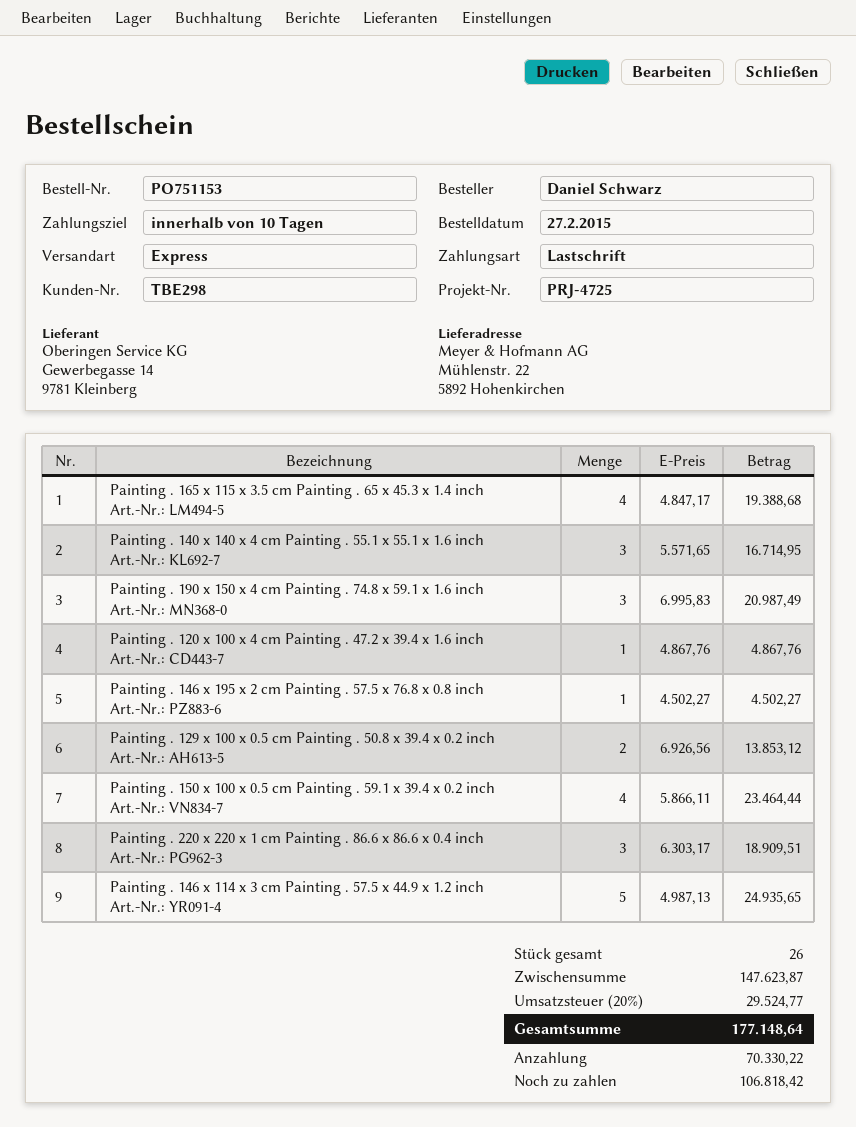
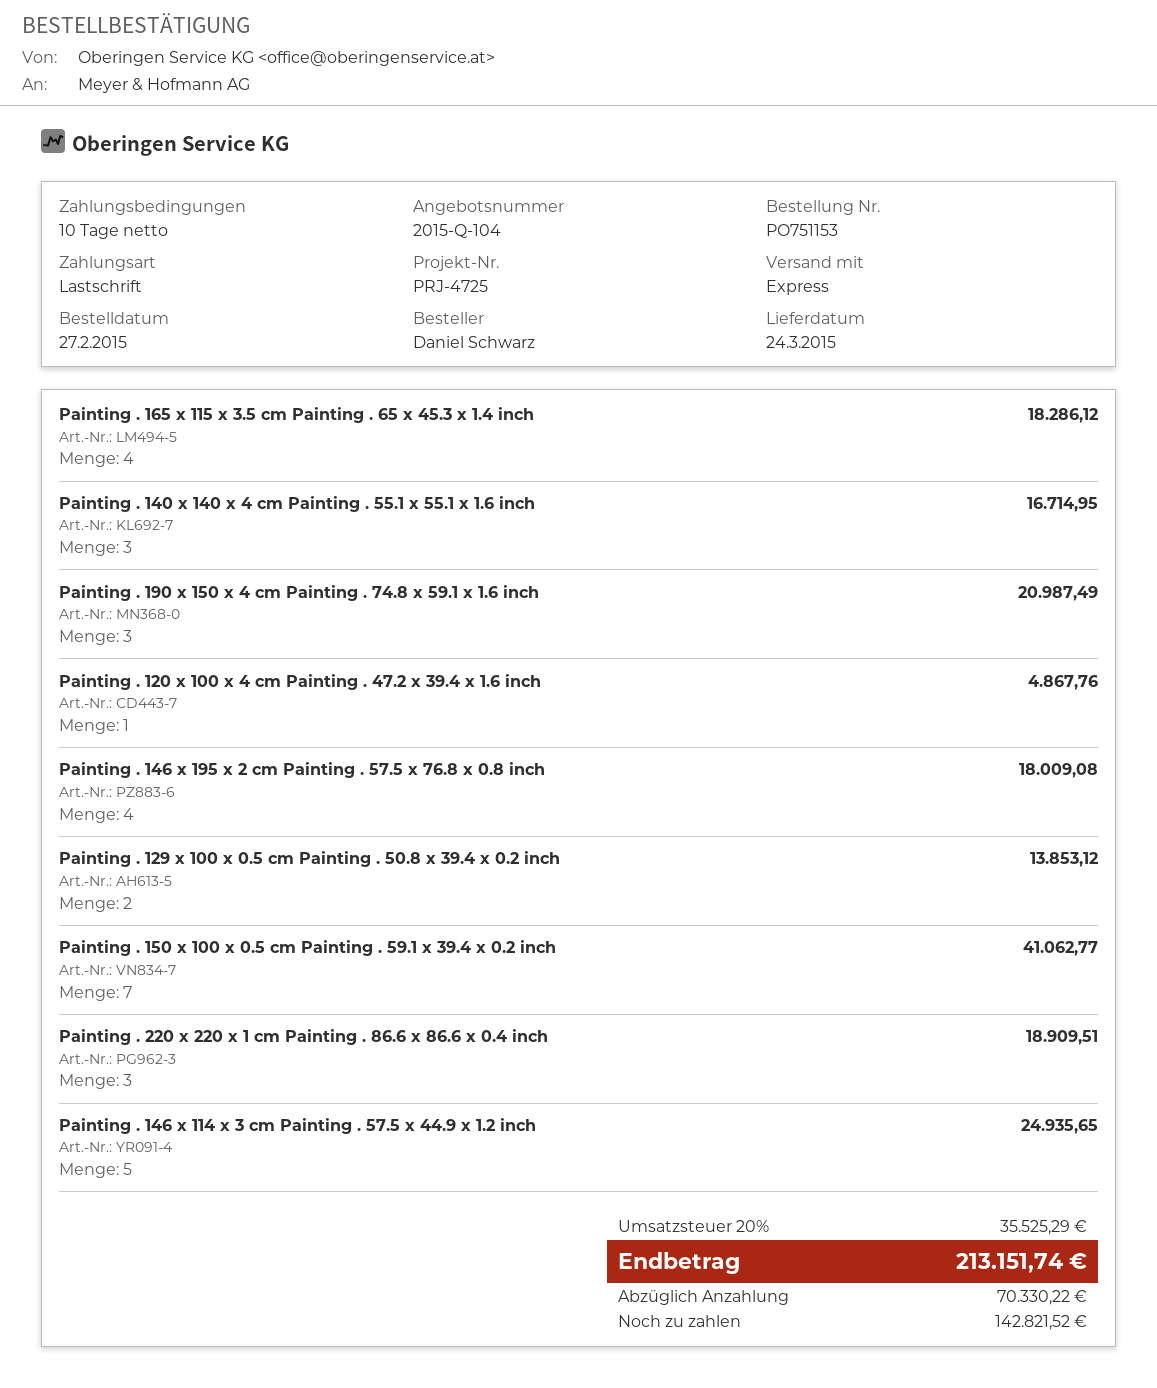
Painting . 165 x 115 x 3.5 cm Painting . 65 x 45.3 x 1.4 inch: 4 for 19388.68 -> 4 for 18286.12
Painting . 146 x 195 x 2 cm Painting . 57.5 x 76.8 x 0.8 inch: 1 for 4502.27 -> 4 for 18009.08
Painting . 150 x 100 x 0.5 cm Painting . 59.1 x 39.4 x 0.2 inch: 4 for 23464.44 -> 7 for 41062.77
tax: 20% = 29524.77 -> 20% = 35525.29
total: 177148.64 -> 213151.74
balance: 106818.42 -> 142821.52

